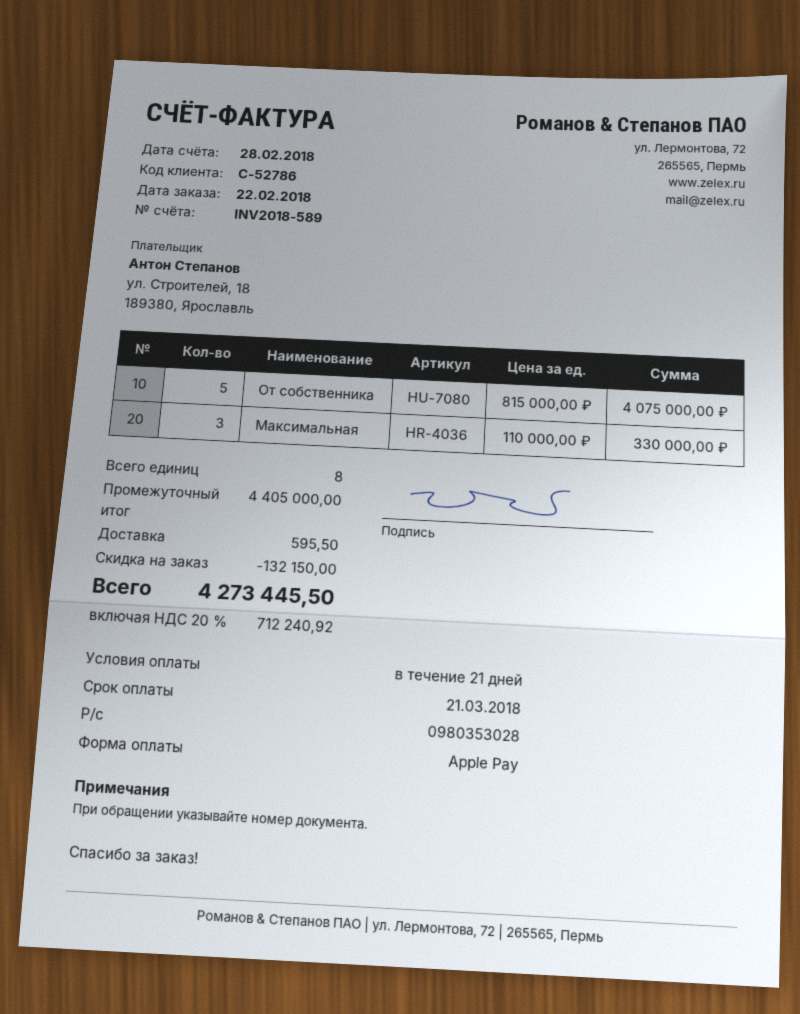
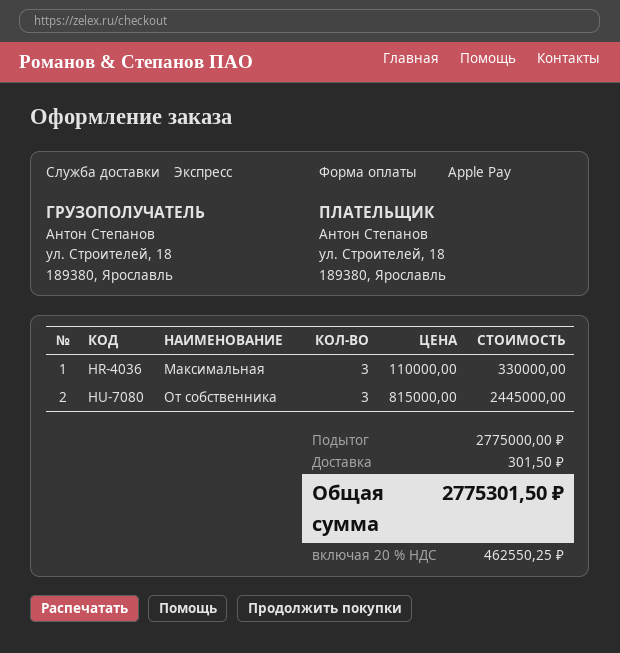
От собственника: 5 x 815000.00 = 4075000.00 -> 3 x 815000.00 = 2445000.00
subtotal: 4405000.00 -> 2775000.00
discount: 132150.00 -> none
shipping: 595.50 -> 301.50
tax: 20% = 712240.92 -> 20% = 462550.25
total: 4273445.50 -> 2775301.50

